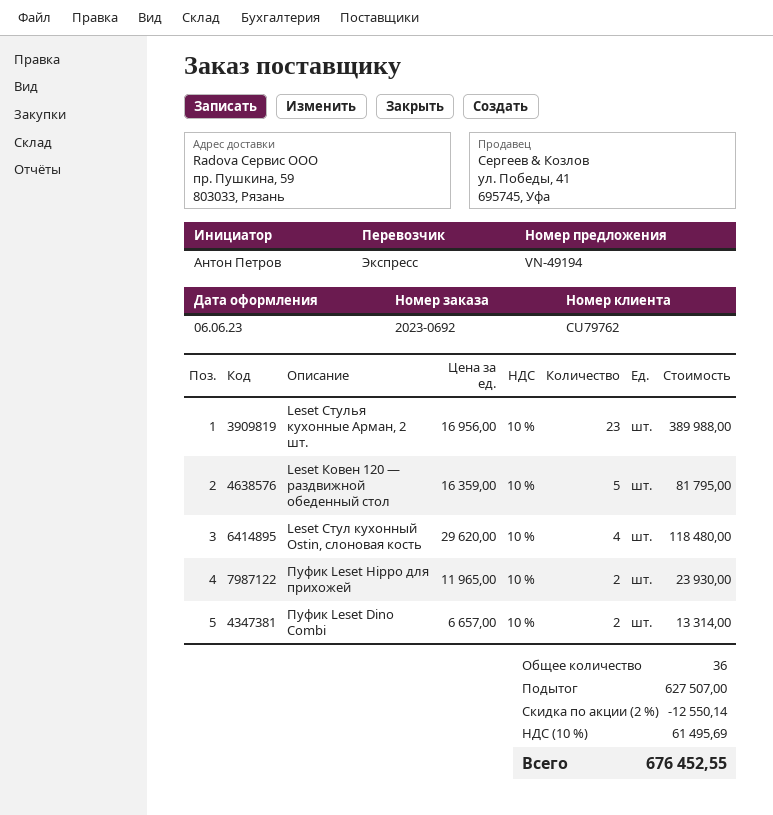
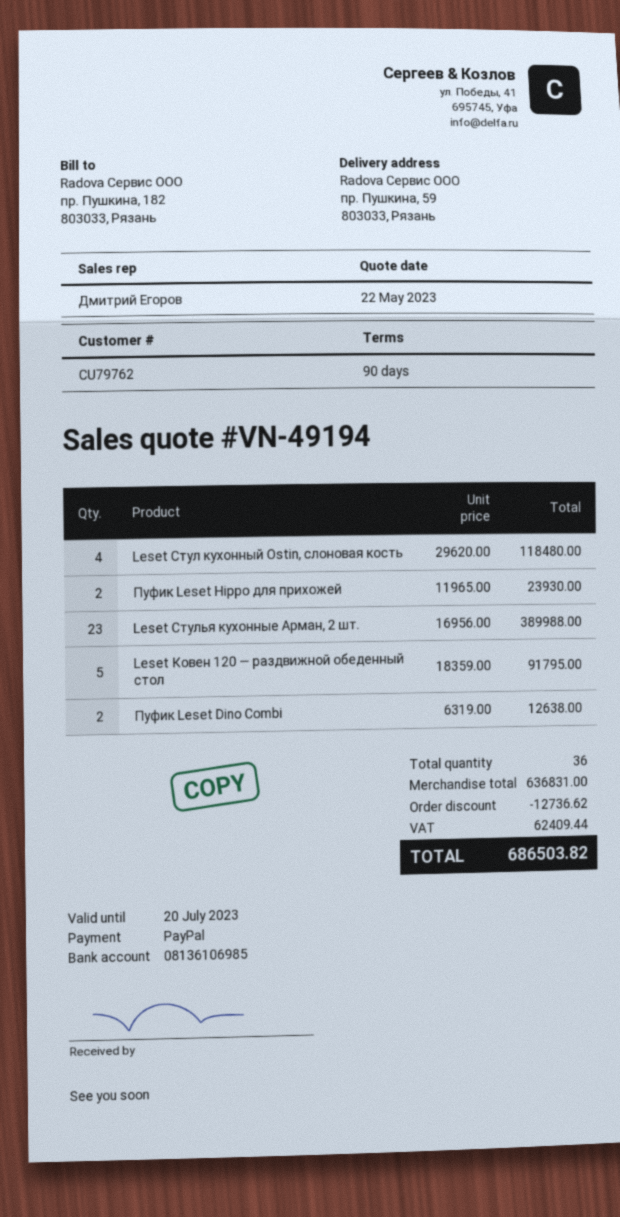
Leset Ковен 120 — раздвижной обеденный стол: 5 x 16359.00 = 81795.00 -> 5 x 18359.00 = 91795.00
Пуфик Leset Dino Combi: 2 x 6657.00 = 13314.00 -> 2 x 6319.00 = 12638.00
subtotal: 627507.00 -> 636831.00
discount: 12550.14 -> 12736.62
tax: 61495.69 -> 62409.44
total: 676452.55 -> 686503.82

